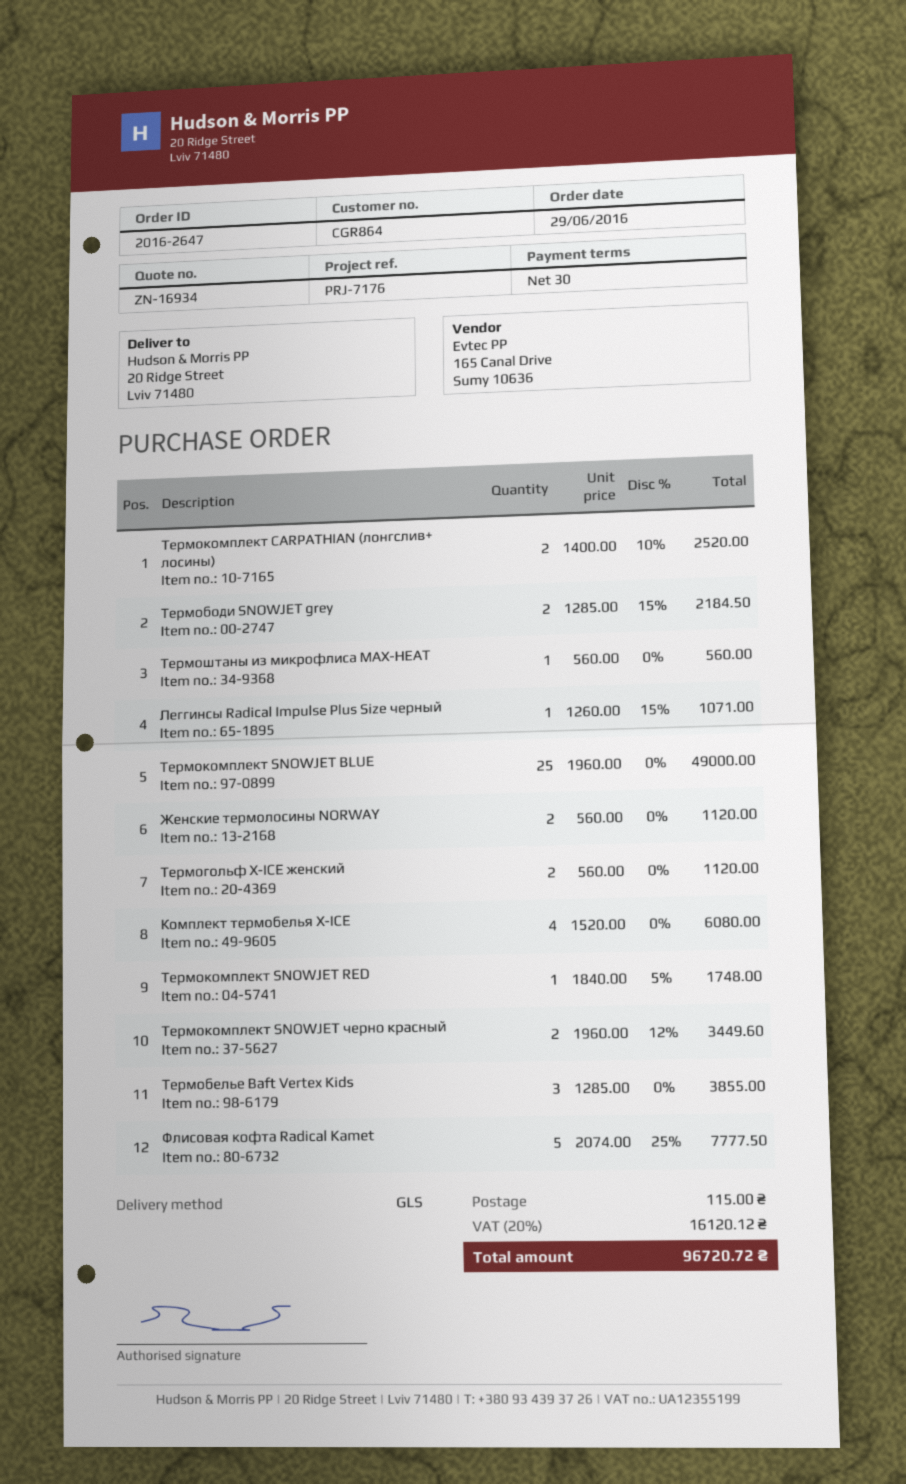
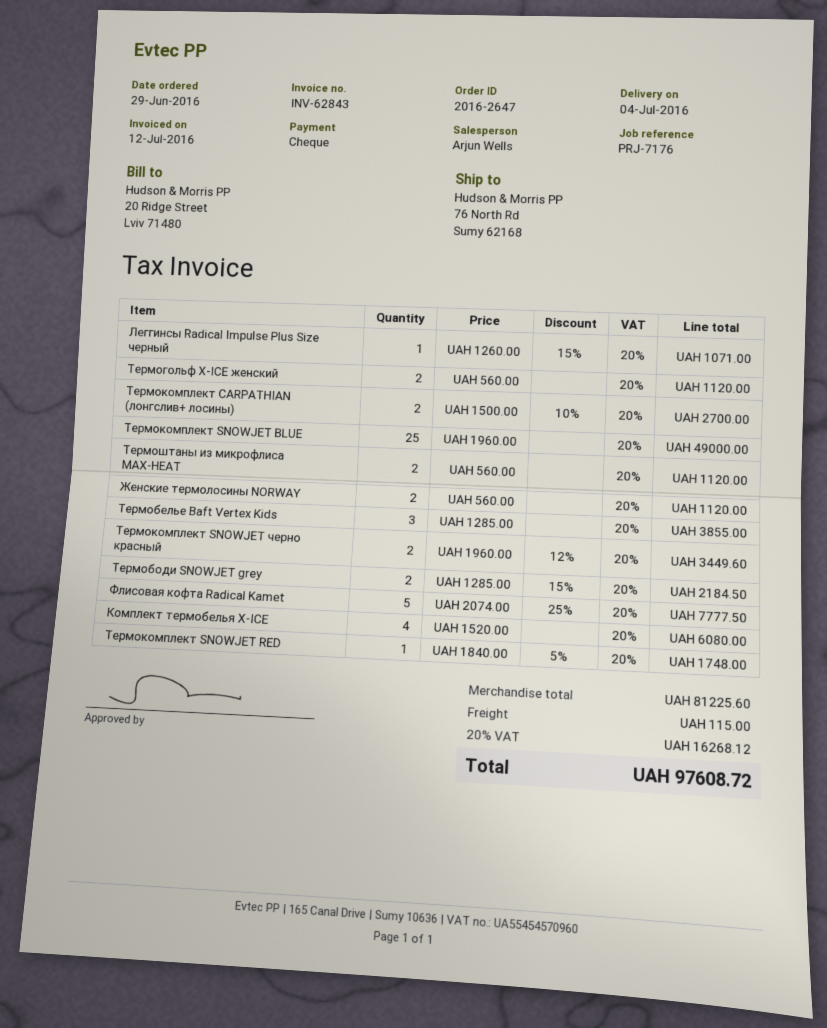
ship to: 20 Ridge Street, Lviv 71480 -> 76 North Rd, Sumy 62168
Термокомплект CARPATHIAN (лонгслив+ лосины): 2 x 1400.00 - 10% = 2520.00 -> 2 x 1500.00 - 10% = 2700.00
Термоштаны из микрофлиса MAX-HEAT: 1 x 560.00 = 560.00 -> 2 x 560.00 = 1120.00
tax: 20% = 16120.12 -> 20% = 16268.12
total: 96720.72 -> 97608.72

